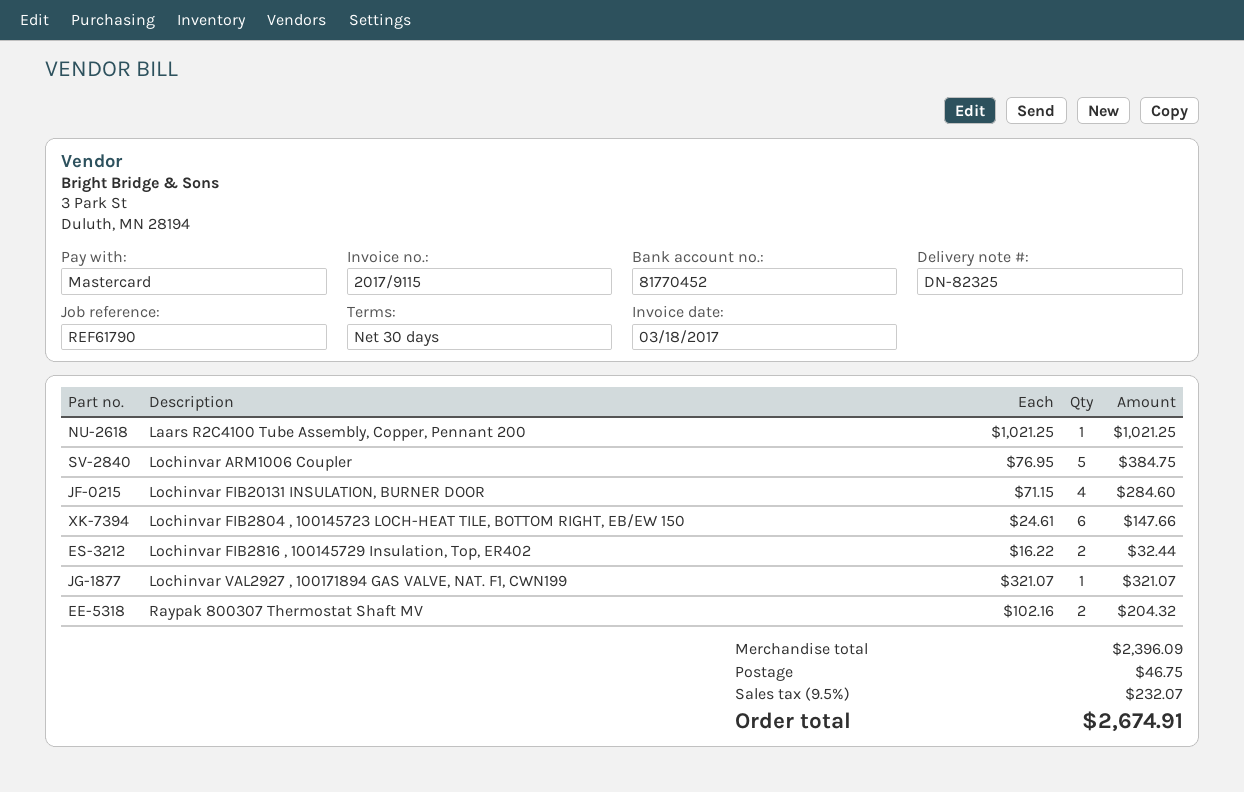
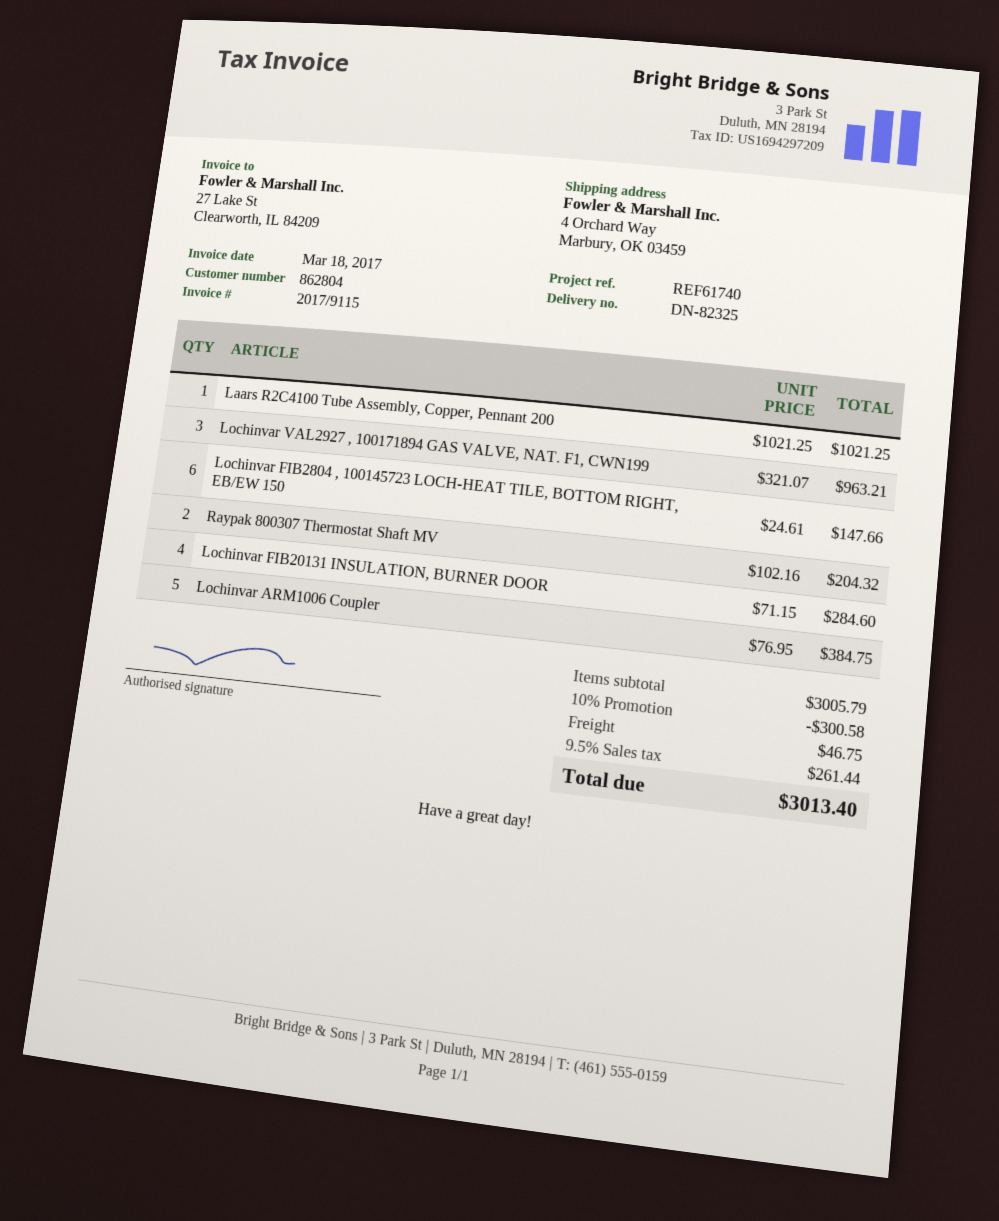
reference: REF61790 -> REF61740
Lochinvar FIB2816 , 100145729 Insulation, Top, ER402: 2 x 16.22 = 32.44 -> none
Lochinvar VAL2927 , 100171894 GAS VALVE, NAT. F1, CWN199: 1 x 321.07 = 321.07 -> 3 x 321.07 = 963.21
subtotal: 2396.09 -> 3005.79
discount: none -> 10% = 300.58
tax: 9.5% = 232.07 -> 9.5% = 261.44
total: 2674.91 -> 3013.40

